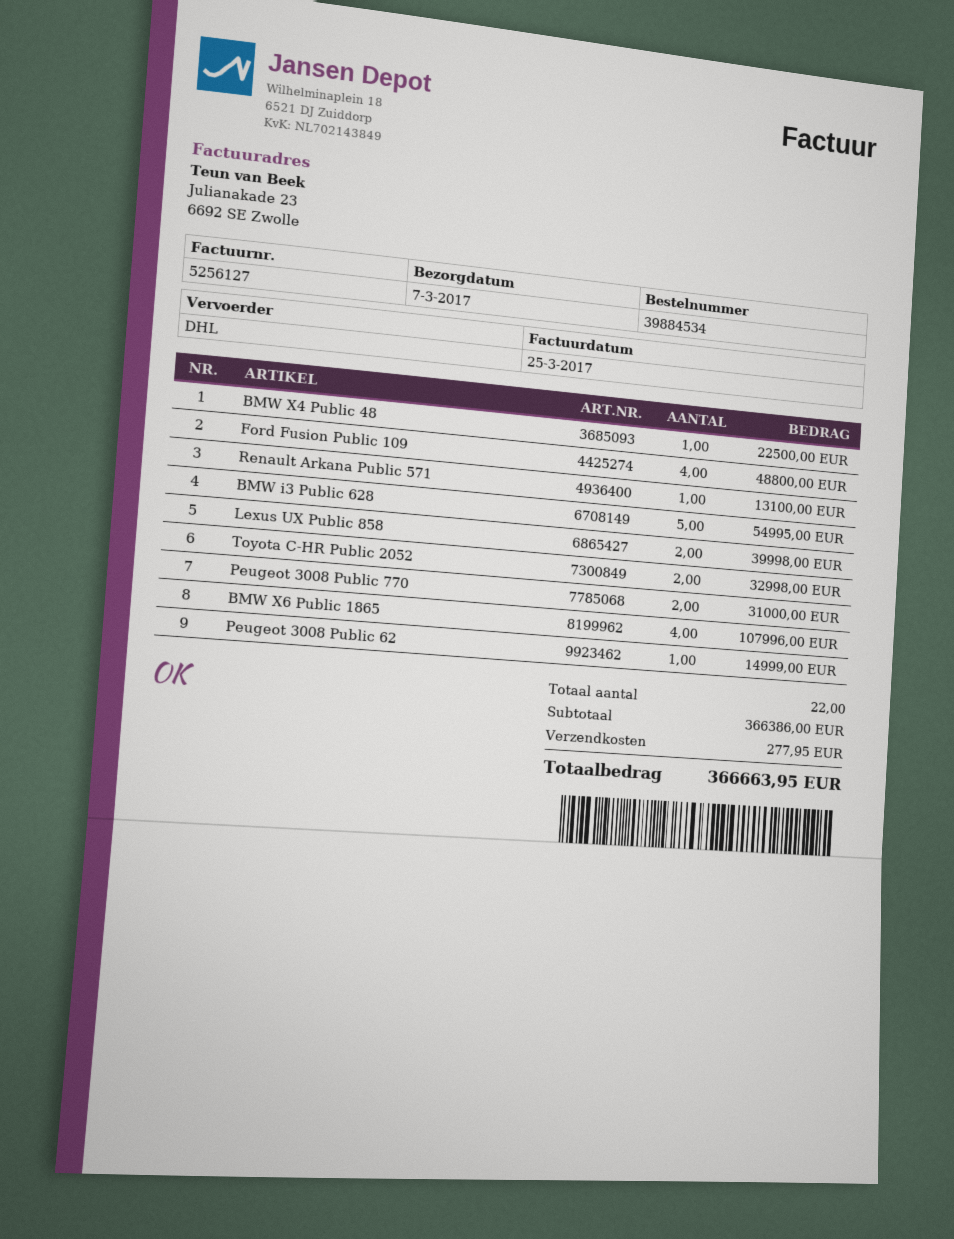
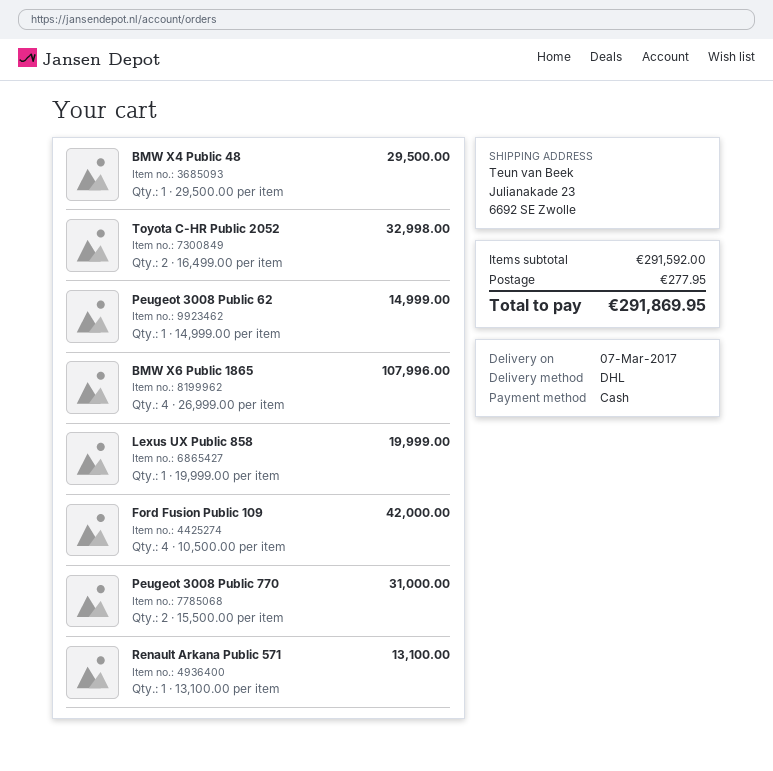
BMW X4 Public 48: 1 for 22500.00 -> 1 for 29500.00
Ford Fusion Public 109: 4 for 48800.00 -> 4 for 42000.00
BMW i3 Public 628: 5 for 54995.00 -> none
Lexus UX Public 858: 2 for 39998.00 -> 1 for 19999.00
subtotal: 366386.00 -> 291592.00
total: 366663.95 -> 291869.95

